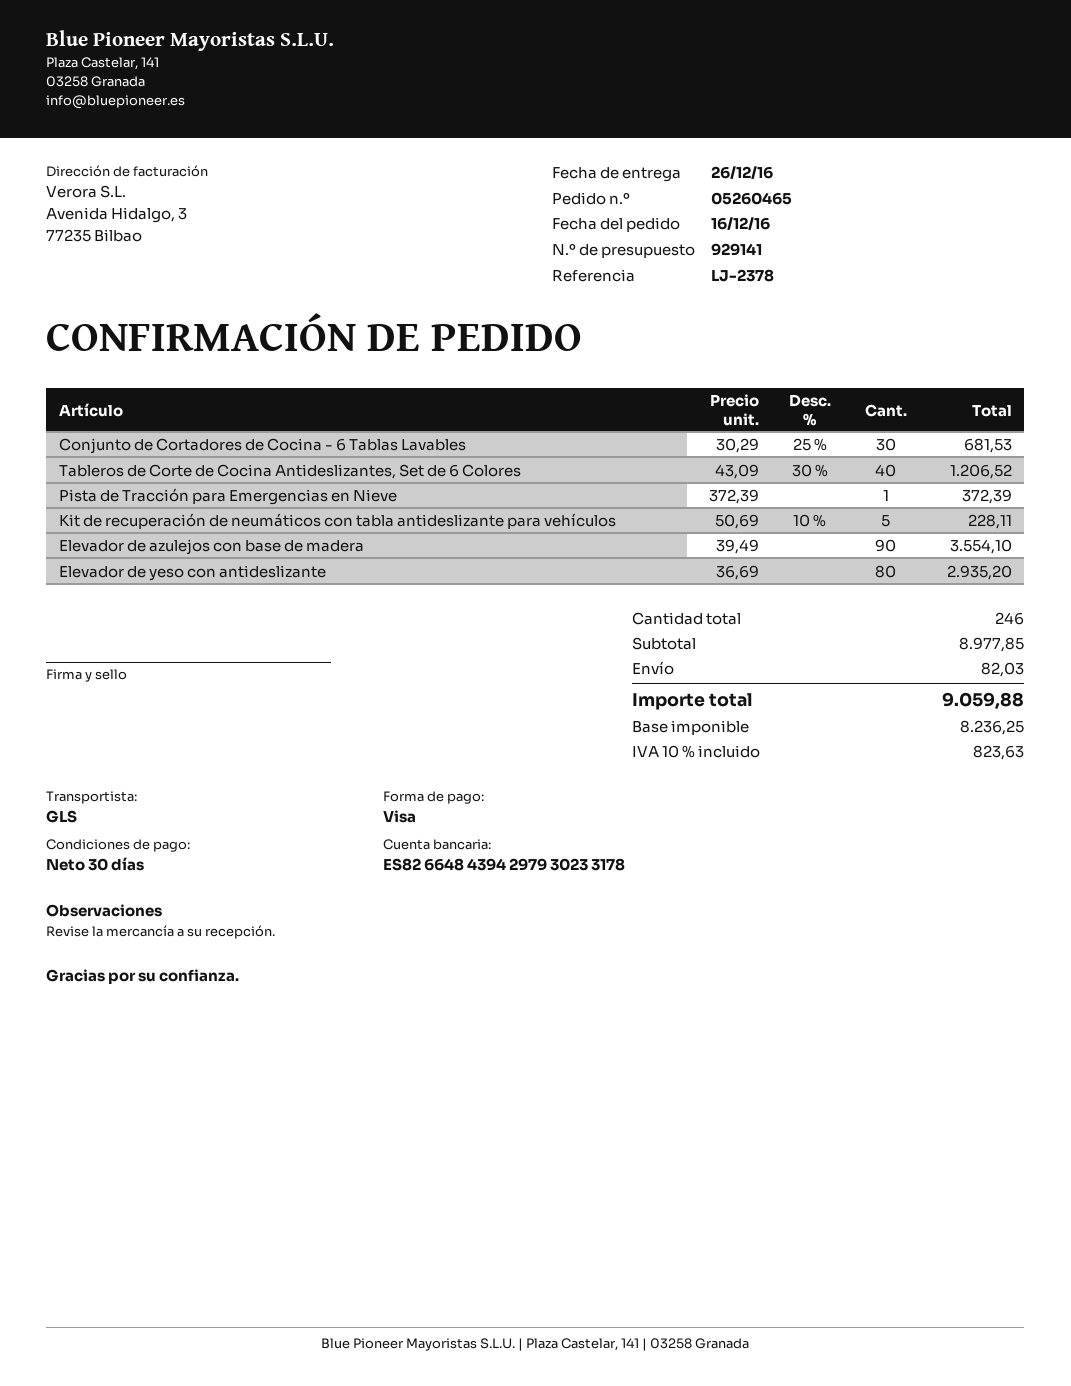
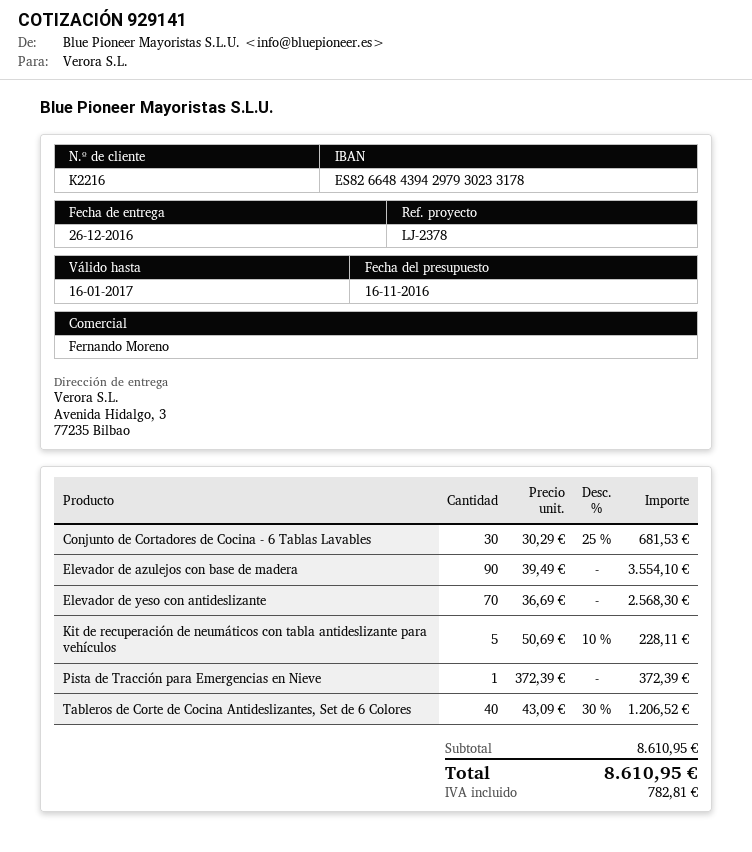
Elevador de yeso con antideslizante: 80 x 36.69 = 2935.20 -> 70 x 36.69 = 2568.30
subtotal: 8977.85 -> 8610.95
shipping: 82.03 -> none
tax: 823.63 -> 782.81
total: 9059.88 -> 8610.95

